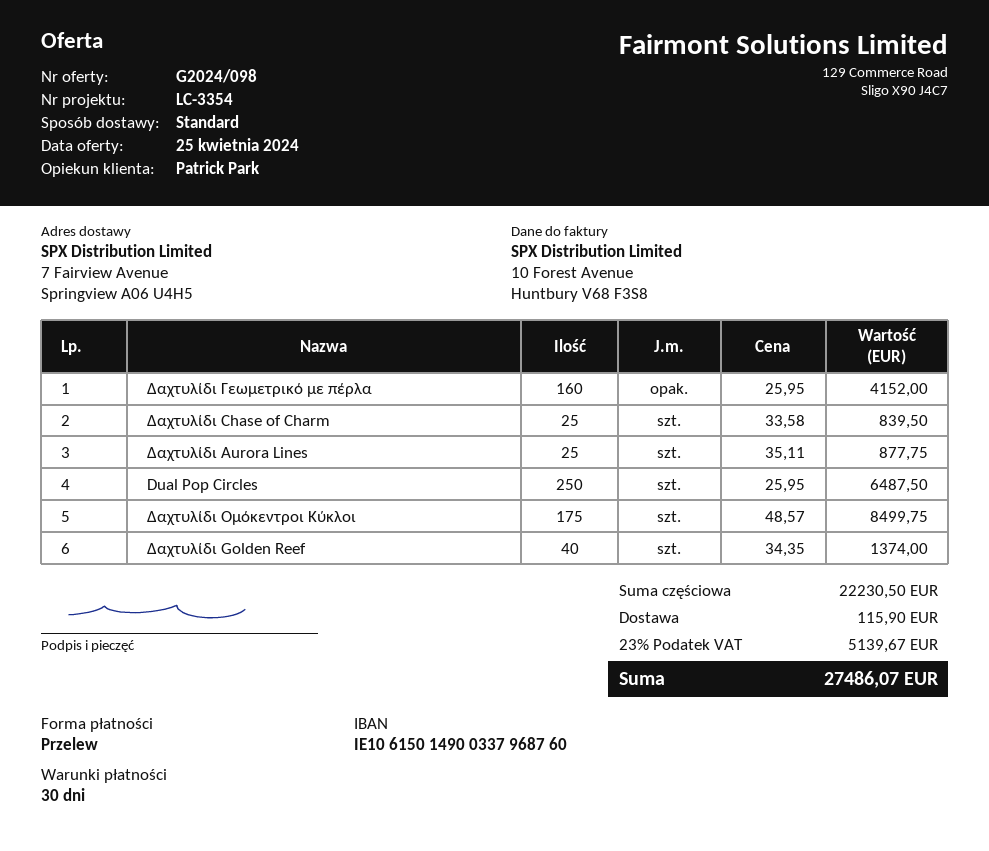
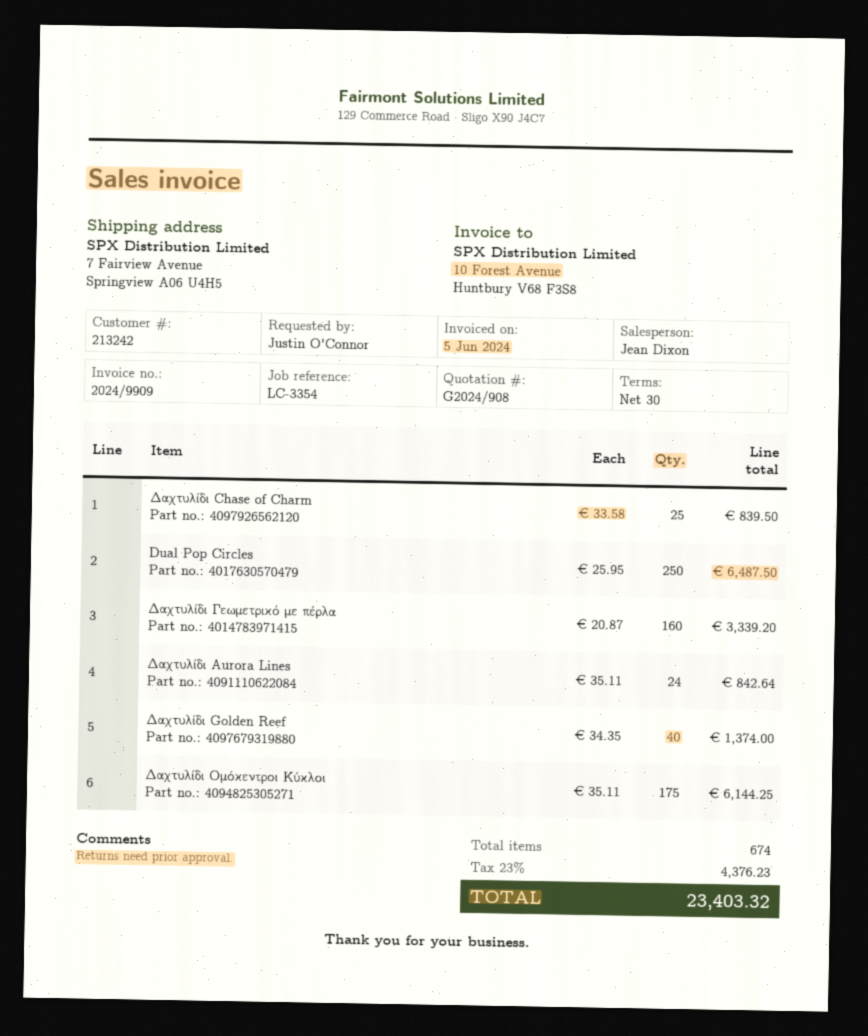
quote number: G2024/098 -> G2024/908
sales rep: Patrick Park -> Jean Dixon
Δαχτυλίδι Γεωμετρικό με πέρλα: 160 x 25.95 = 4152.00 -> 160 x 20.87 = 3339.20
Δαχτυλίδι Aurora Lines: 25 x 35.11 = 877.75 -> 24 x 35.11 = 842.64
Δαχτυλίδι Ομόκεντροι Κύκλοι: 175 x 48.57 = 8499.75 -> 175 x 35.11 = 6144.25
shipping: 115.90 -> none
tax: 23% = 5139.67 -> 23% = 4376.23
total: 27486.07 -> 23403.32

